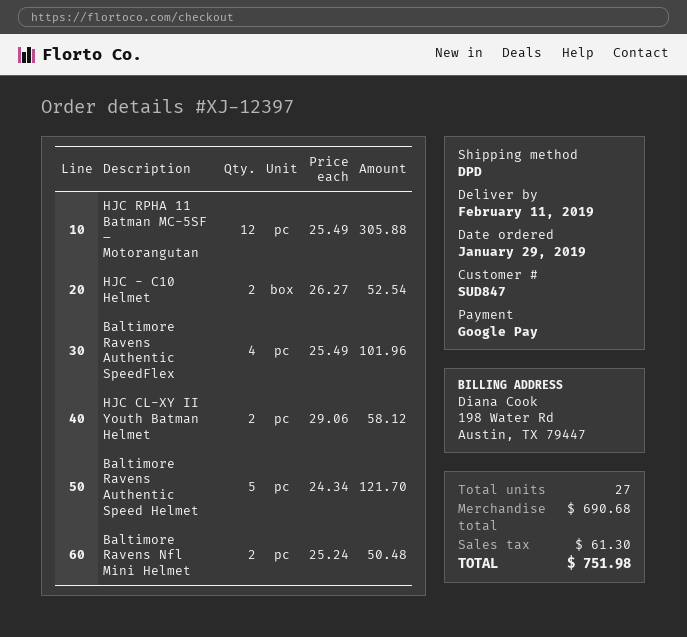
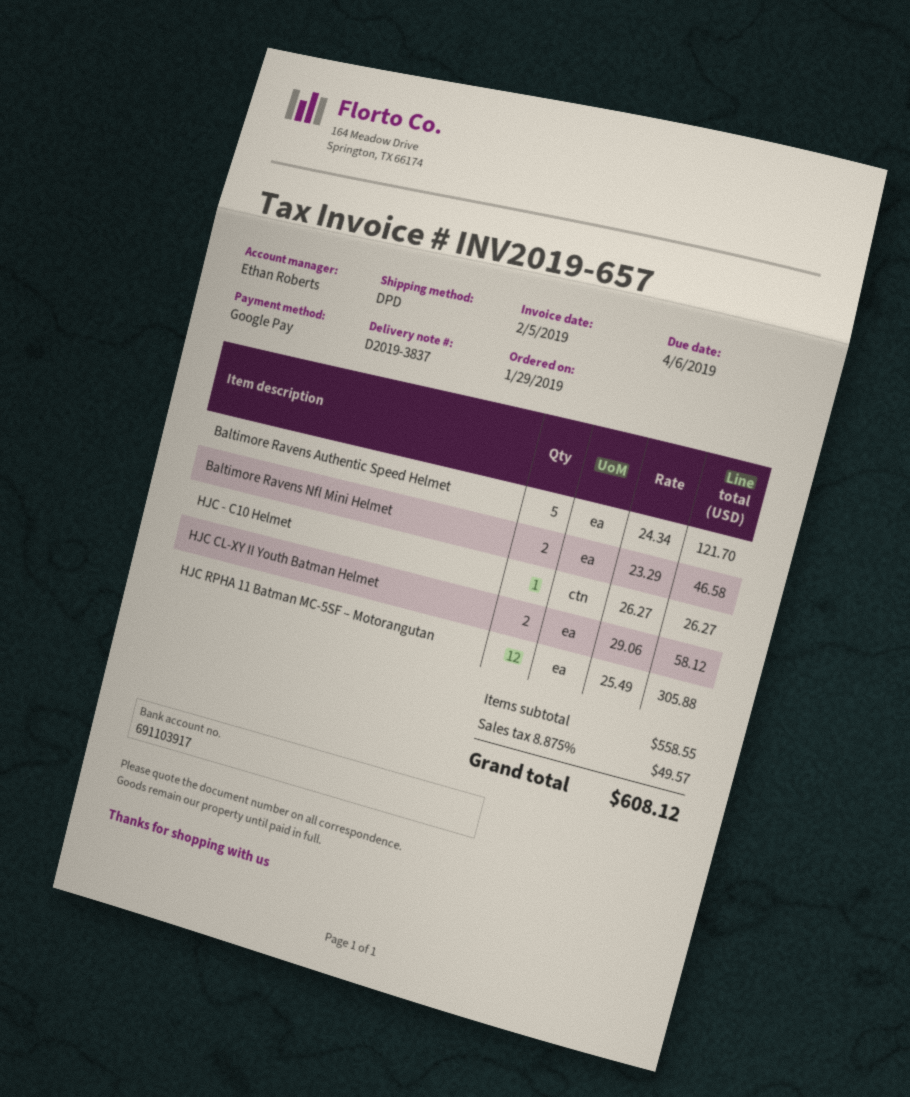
HJC - C10 Helmet: 2 x 26.27 = 52.54 -> 1 x 26.27 = 26.27
Baltimore Ravens Authentic SpeedFlex: 4 x 25.49 = 101.96 -> none
Baltimore Ravens Nfl Mini Helmet: 2 x 25.24 = 50.48 -> 2 x 23.29 = 46.58
subtotal: 690.68 -> 558.55
tax: 61.30 -> 49.57
total: 751.98 -> 608.12

